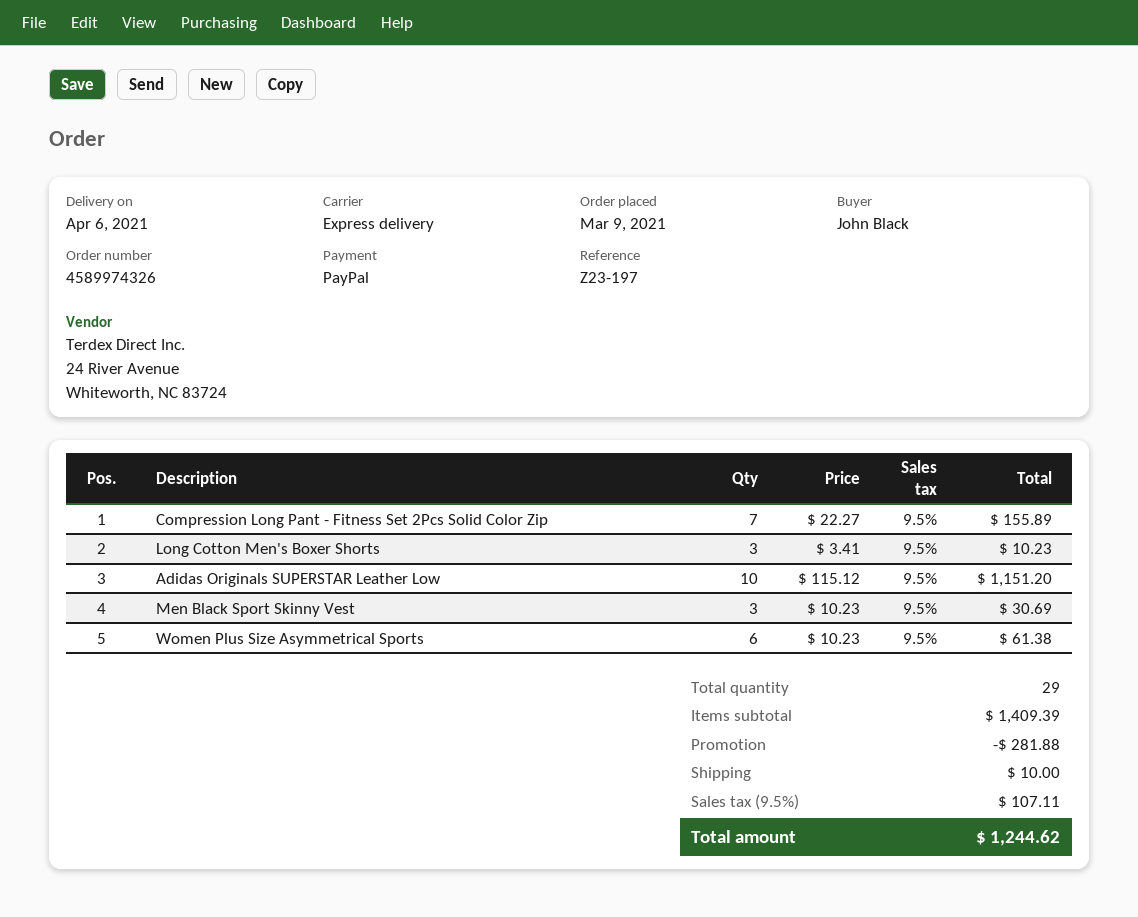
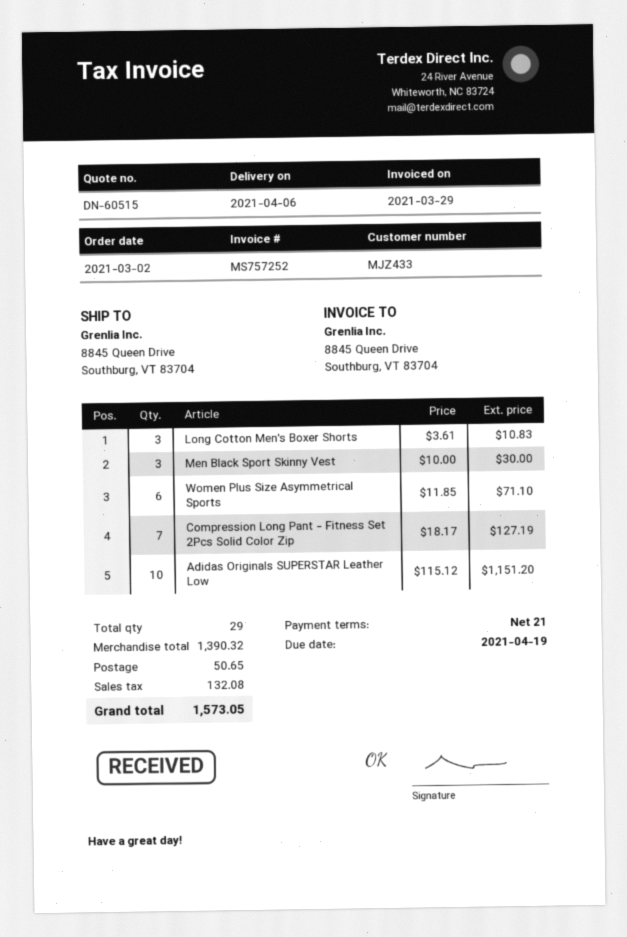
order date: 2021-03-09 -> 2021-03-02
Compression Long Pant - Fitness Set 2Pcs Solid Color Zip: 7 x 22.27 = 155.89 -> 7 x 18.17 = 127.19
Long Cotton Men's Boxer Shorts: 3 x 3.41 = 10.23 -> 3 x 3.61 = 10.83
Men Black Sport Skinny Vest: 3 x 10.23 = 30.69 -> 3 x 10.00 = 30.00
Women Plus Size Asymmetrical Sports: 6 x 10.23 = 61.38 -> 6 x 11.85 = 71.10
subtotal: 1409.39 -> 1390.32
discount: 281.88 -> none
shipping: 10.00 -> 50.65
tax: 107.11 -> 132.08
total: 1244.62 -> 1573.05

